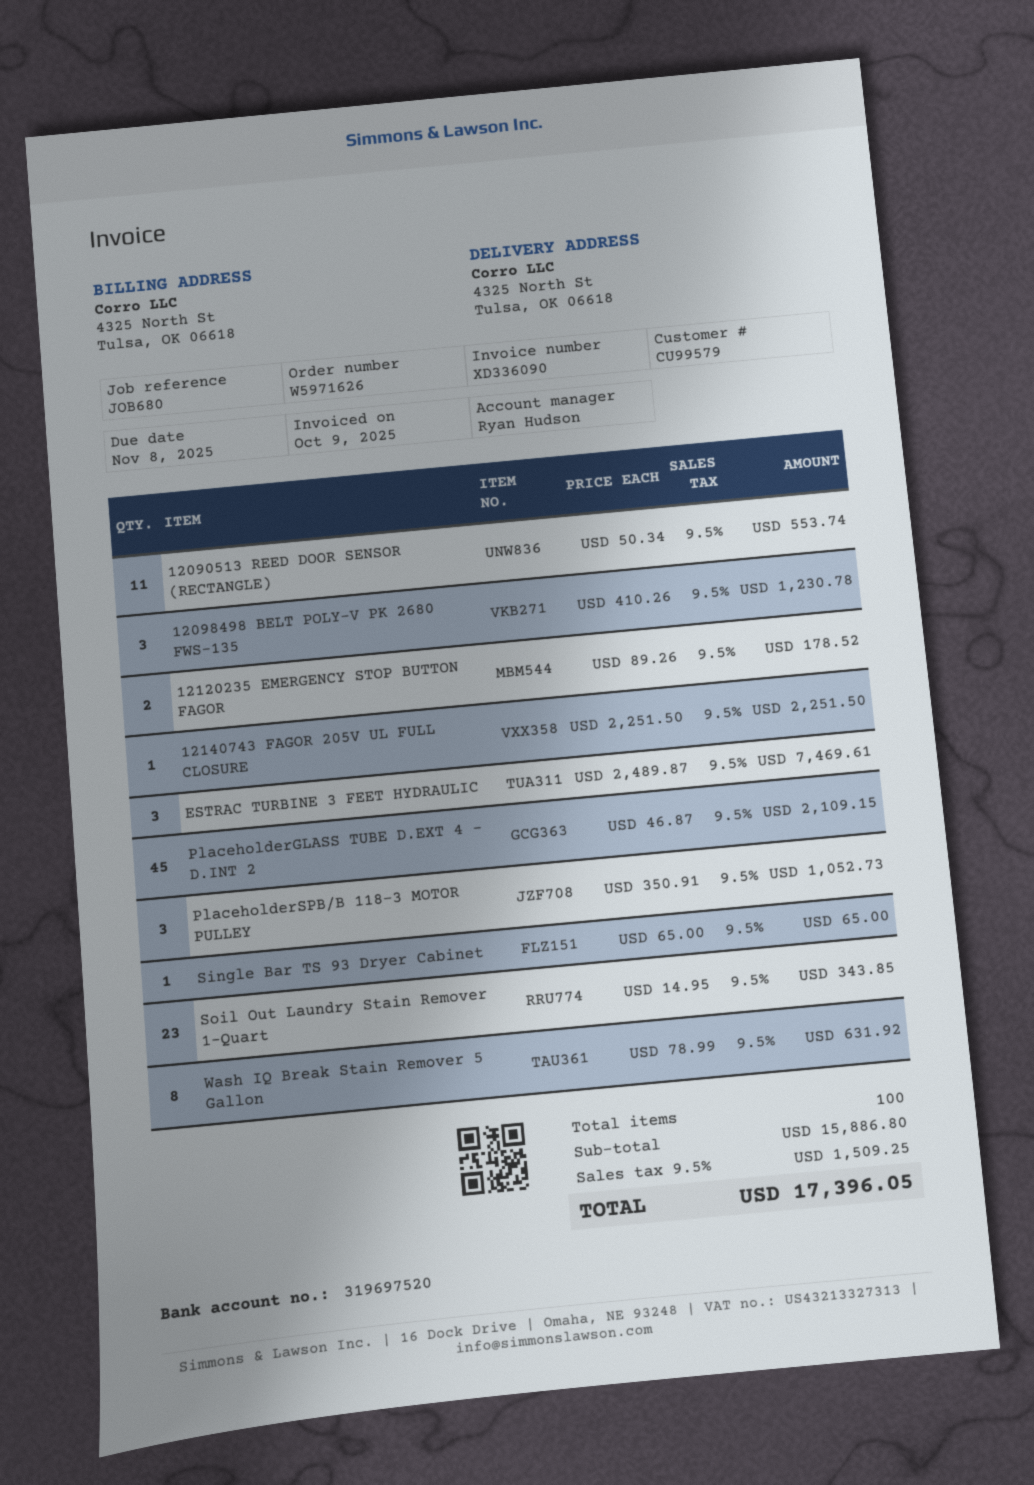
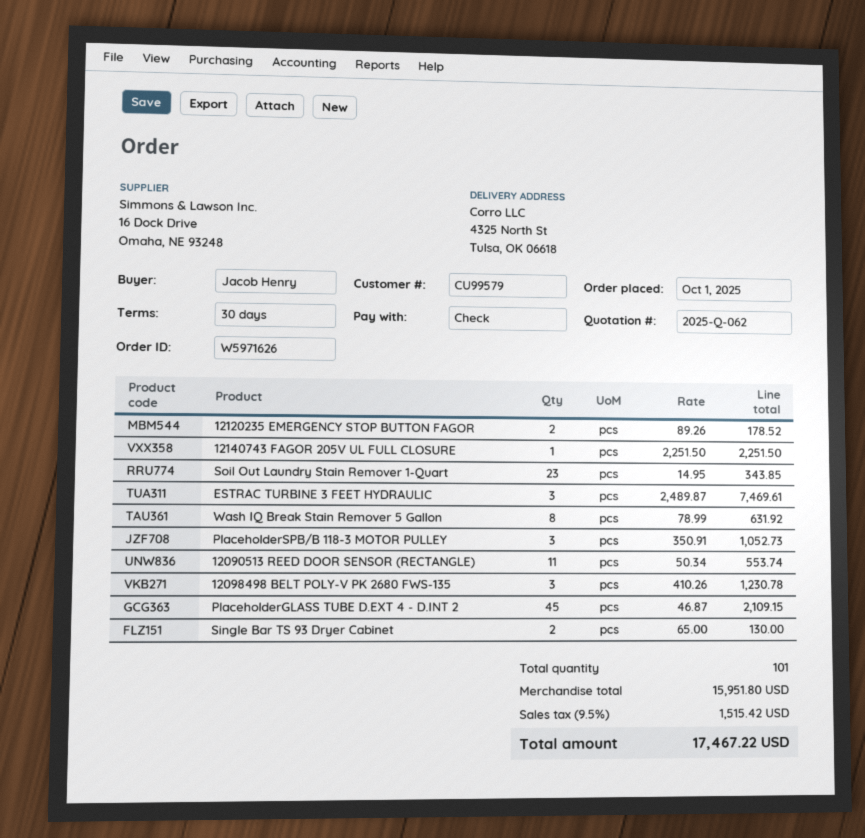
Single Bar TS 93 Dryer Cabinet: 1 x 65.00 = 65.00 -> 2 x 65.00 = 130.00
total quantity: 100 -> 101
subtotal: 15886.80 -> 15951.80
tax: 9.5% = 1509.25 -> 9.5% = 1515.42
total: 17396.05 -> 17467.22

